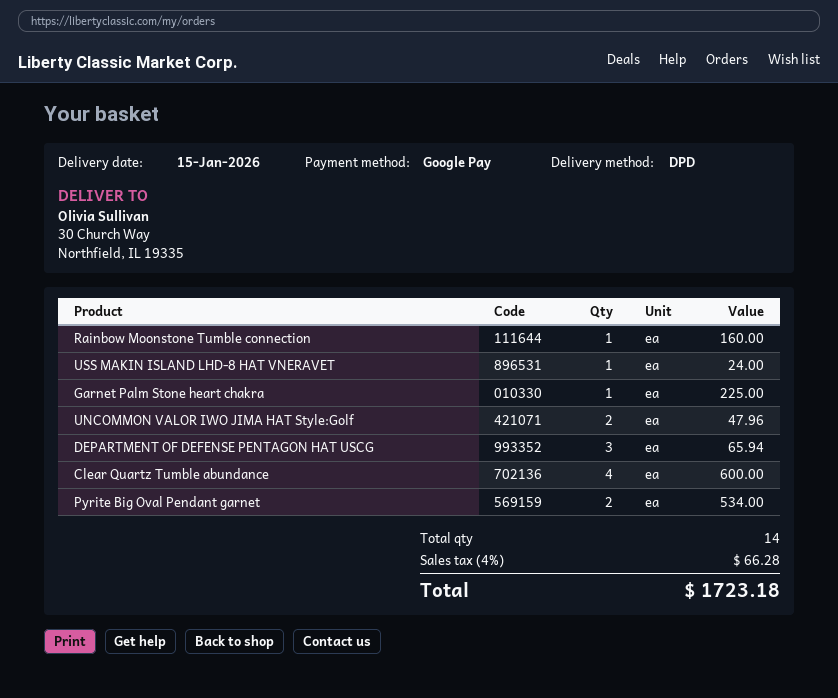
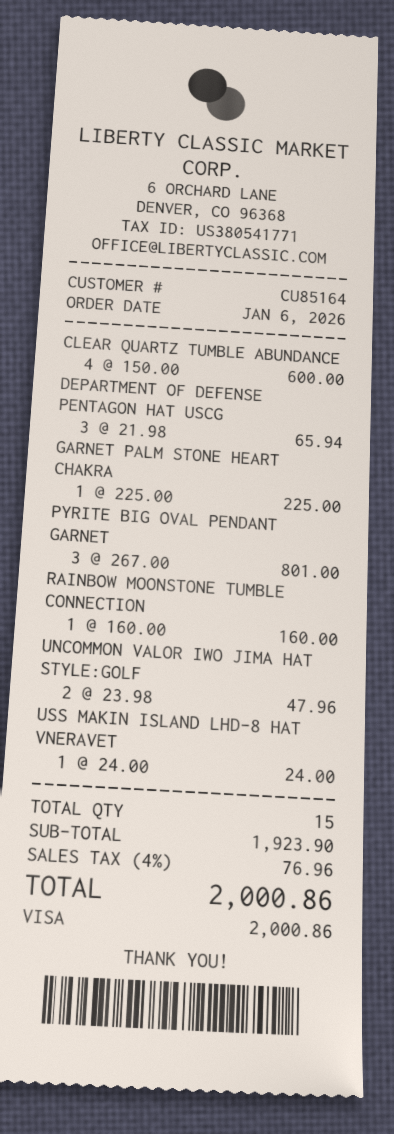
payment method: Google Pay -> Visa
Pyrite Big Oval Pendant garnet: 2 for 534.00 -> 3 for 801.00
total quantity: 14 -> 15
tax: 4% = 66.28 -> 4% = 76.96
total: 1723.18 -> 2000.86

